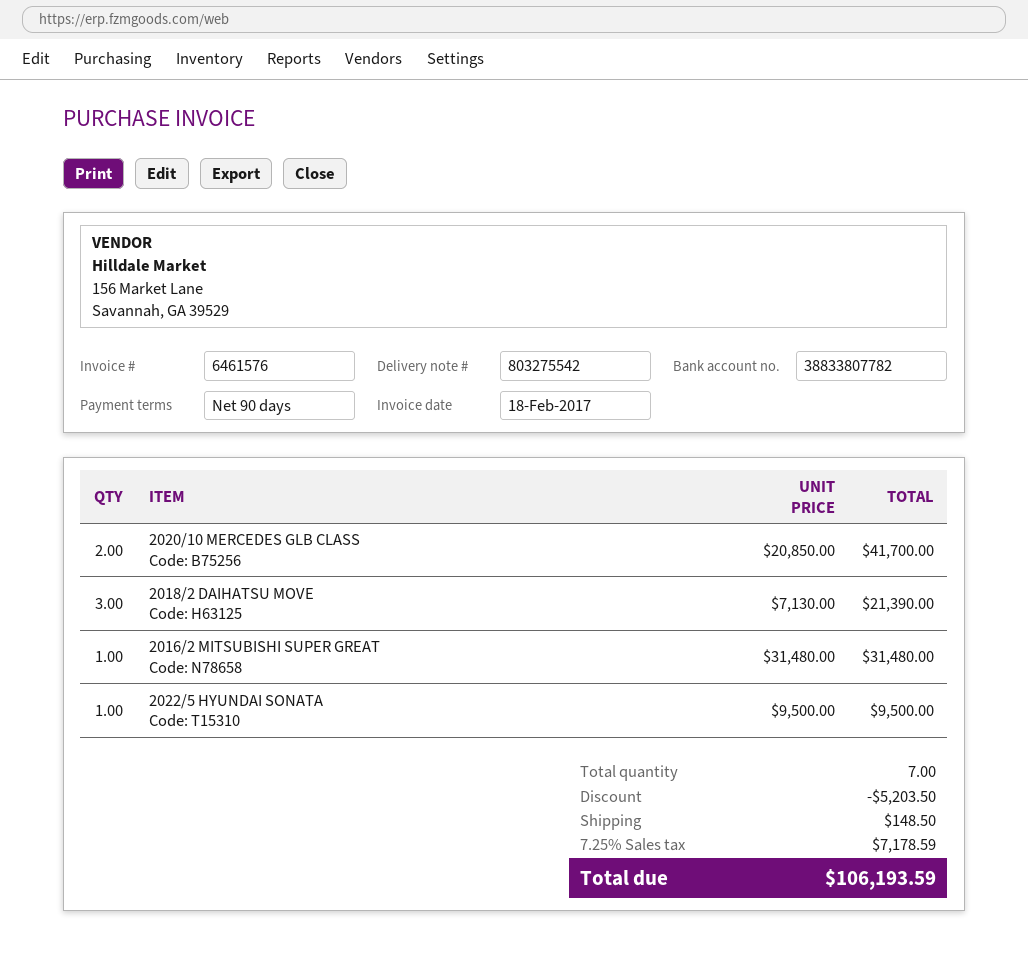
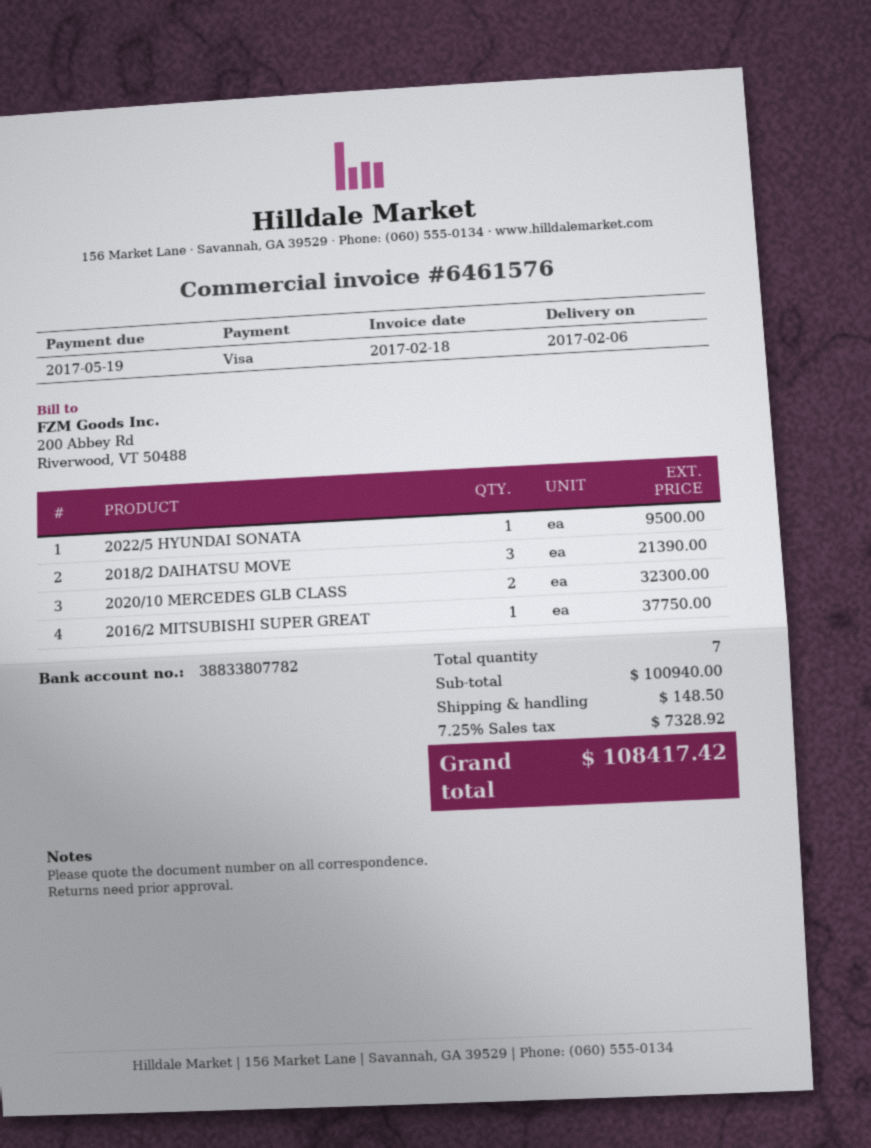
2020/10 MERCEDES GLB CLASS: 2 for 41700.00 -> 2 for 32300.00
2016/2 MITSUBISHI SUPER GREAT: 1 for 31480.00 -> 1 for 37750.00
discount: 5203.50 -> none
tax: 7.25% = 7178.59 -> 7.25% = 7328.92
total: 106193.59 -> 108417.42

